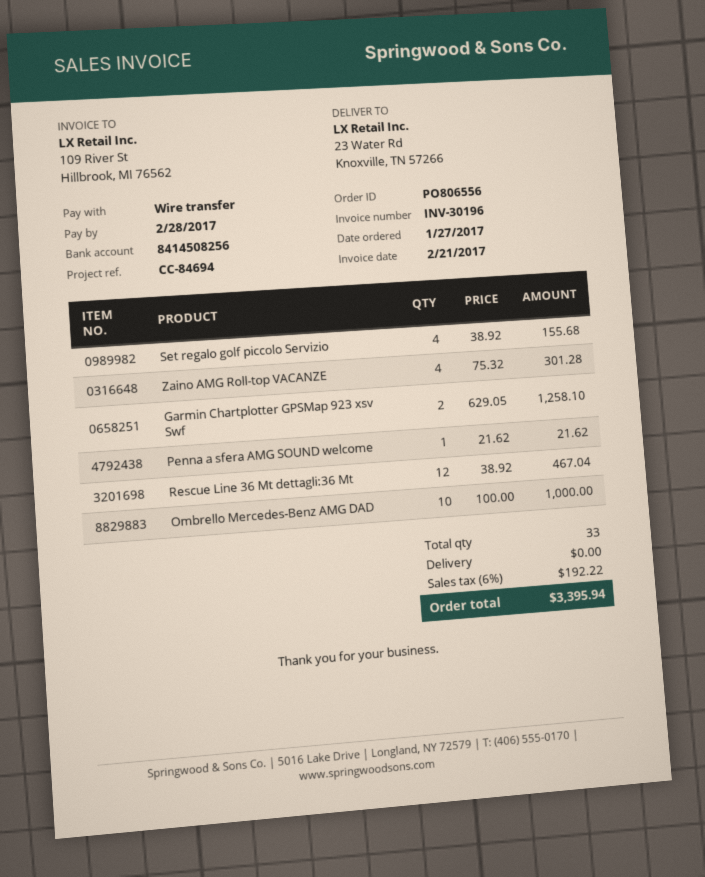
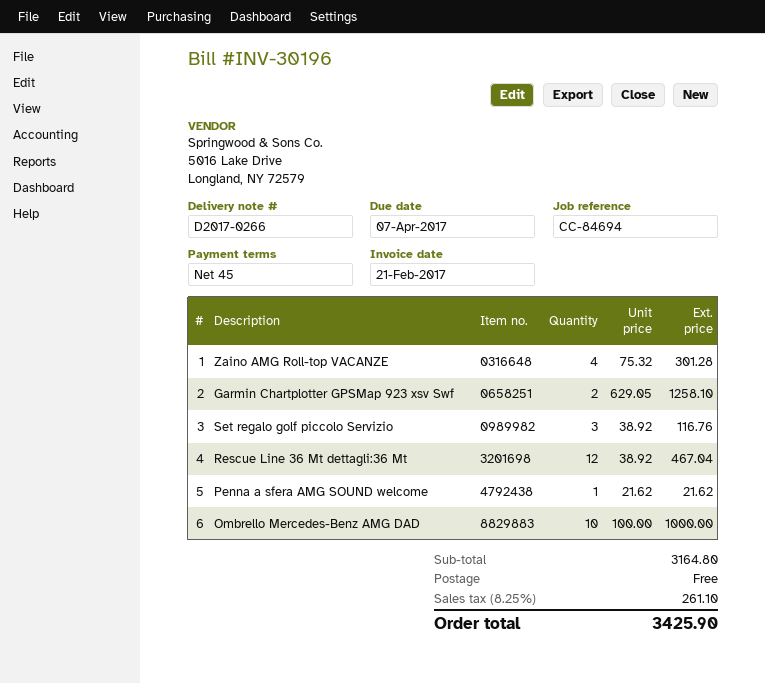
due date: 2017-02-28 -> 2017-04-07
Set regalo golf piccolo Servizio: 4 x 38.92 = 155.68 -> 3 x 38.92 = 116.76
tax: 6% = 192.22 -> 8.25% = 261.10
total: 3395.94 -> 3425.90

